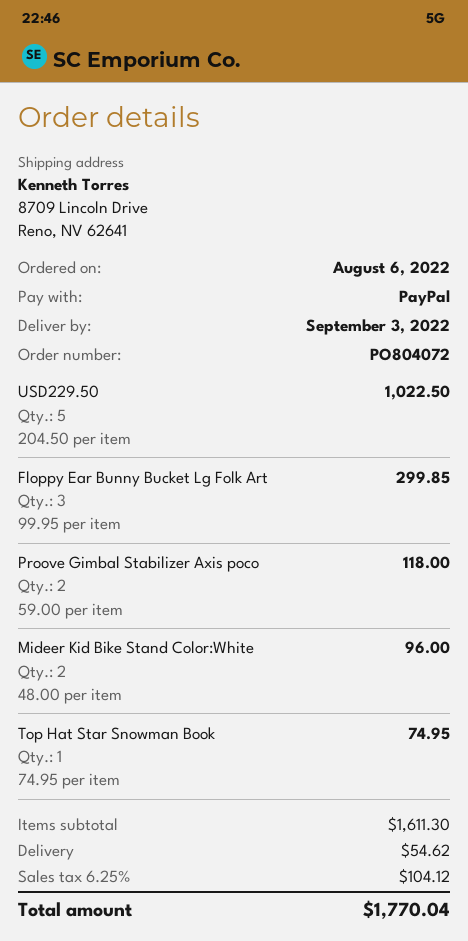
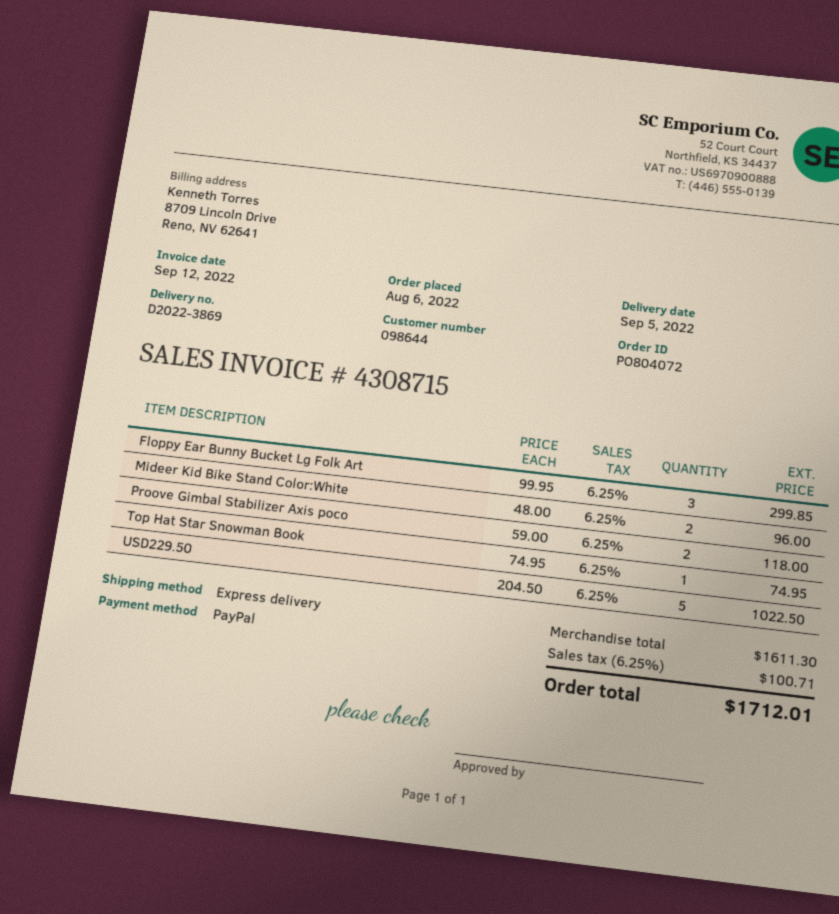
delivery date: 2022-09-03 -> 2022-09-05
shipping: 54.62 -> none
tax: 6.25% = 104.12 -> 6.25% = 100.71
total: 1770.04 -> 1712.01

